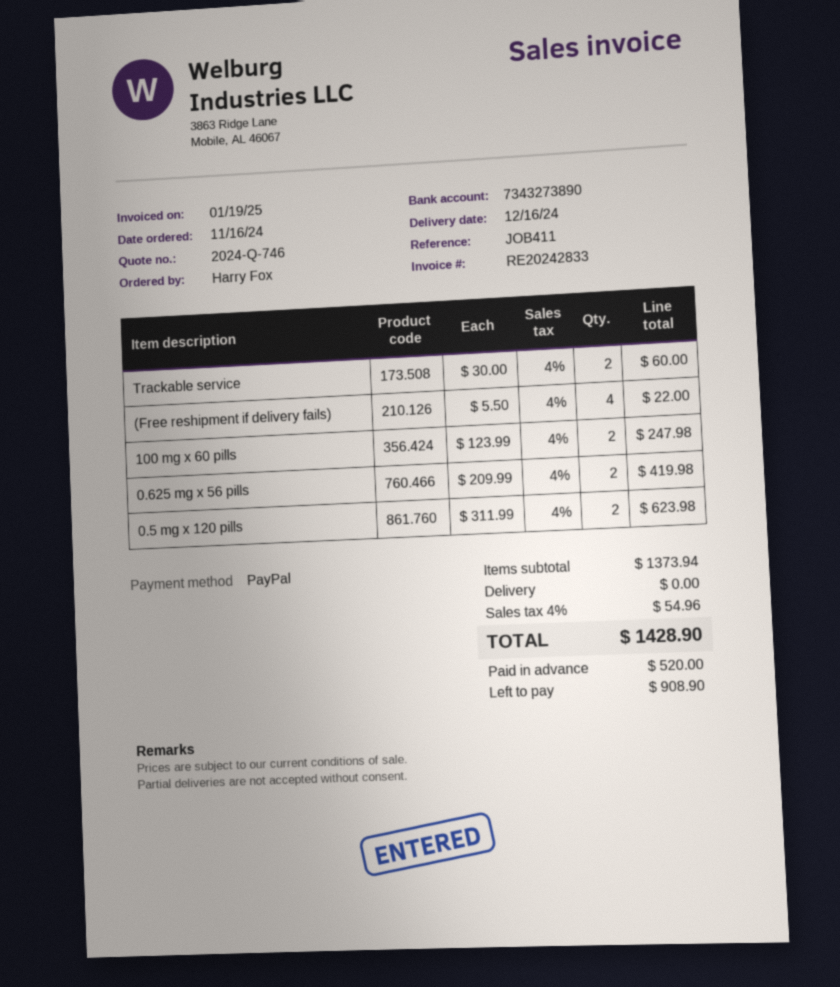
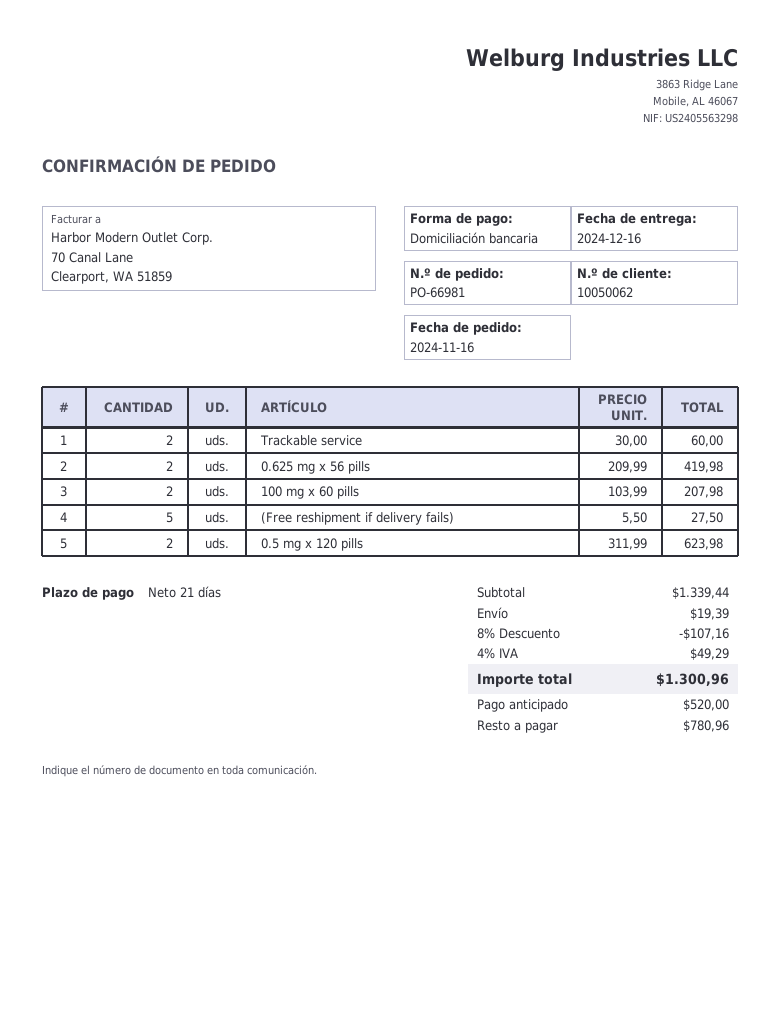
payment method: PayPal -> direct debit
(Free reshipment if delivery fails): 4 x 5.50 = 22.00 -> 5 x 5.50 = 27.50
100 mg x 60 pills: 2 x 123.99 = 247.98 -> 2 x 103.99 = 207.98
subtotal: 1373.94 -> 1339.44
discount: none -> 8% = 107.16
shipping: 0.00 -> 19.39
tax: 4% = 54.96 -> 4% = 49.29
total: 1428.90 -> 1300.96
balance: 908.90 -> 780.96

